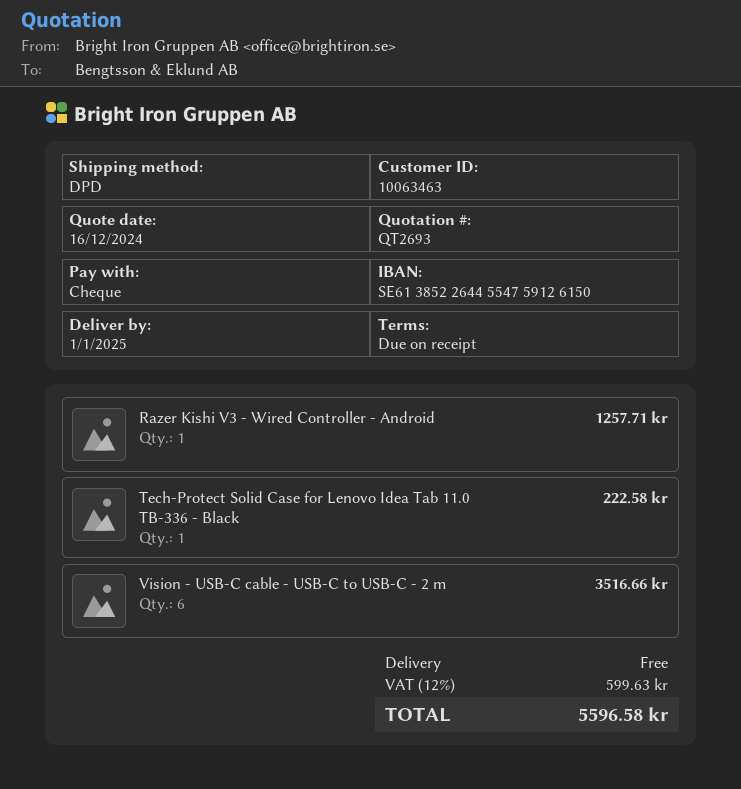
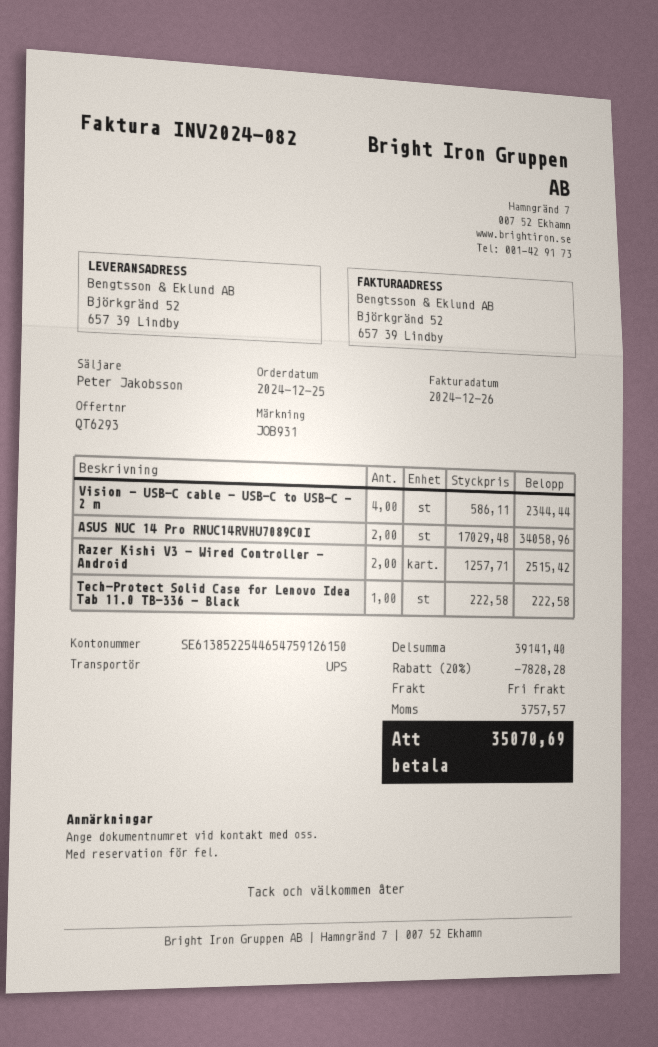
quote number: QT2693 -> QT6293
bank account: SE6138522644554759126150 -> SE6138522544654759126150
shipping method: DPD -> UPS
Razer Kishi V3 - Wired Controller - Android: 1 for 1257.71 -> 2 for 2515.42
Vision - USB-C cable - USB-C to USB-C - 2 m: 6 for 3516.66 -> 4 for 2344.44
ASUS NUC 14 Pro RNUC14RVHU7089C0I: none -> 2 for 34058.96
discount: none -> 20% = 7828.28
tax: 599.63 -> 3757.57
total: 5596.58 -> 35070.69

